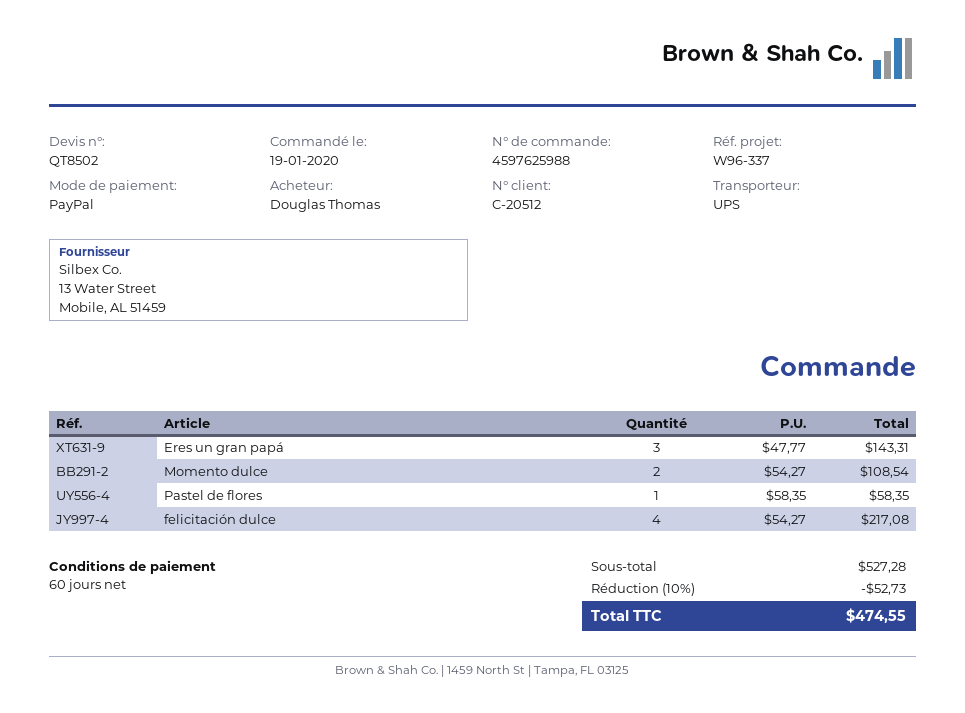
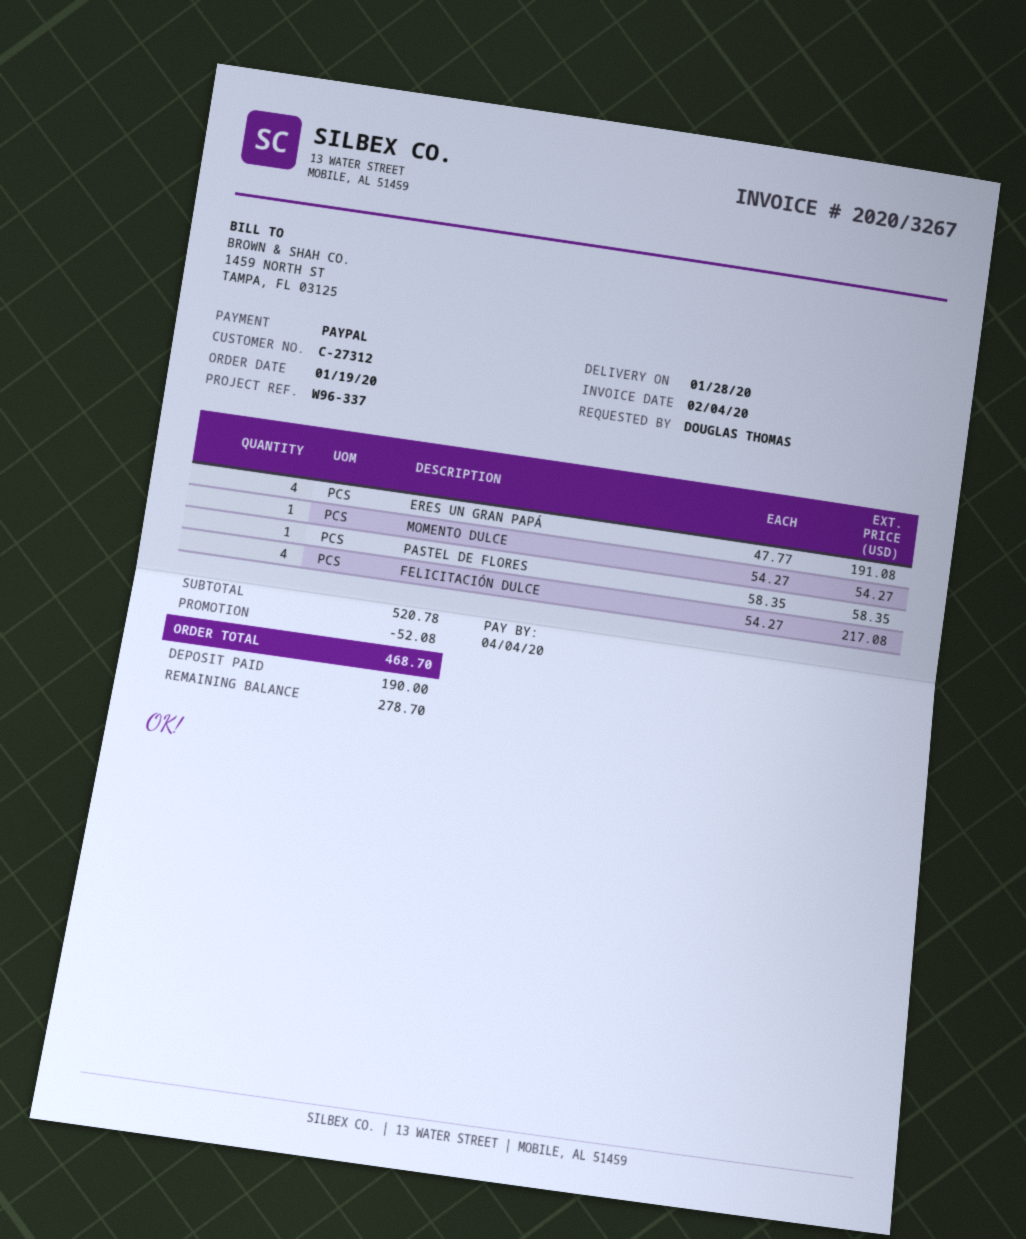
customer number: C-20512 -> C-27312
Eres un gran papá: 3 x 47.77 = 143.31 -> 4 x 47.77 = 191.08
Momento dulce: 2 x 54.27 = 108.54 -> 1 x 54.27 = 54.27
subtotal: 527.28 -> 520.78
discount: 52.73 -> 52.08
total: 474.55 -> 468.70

